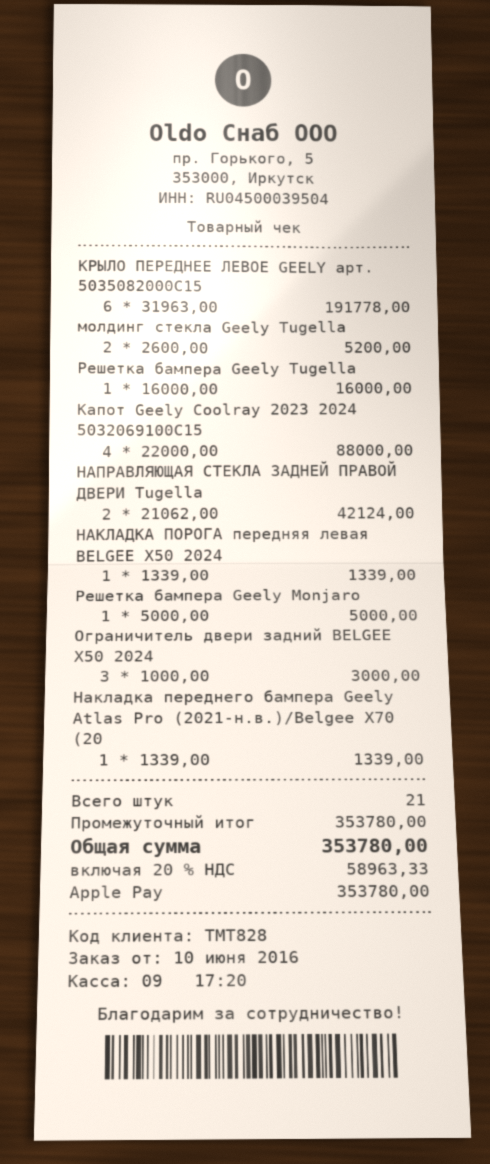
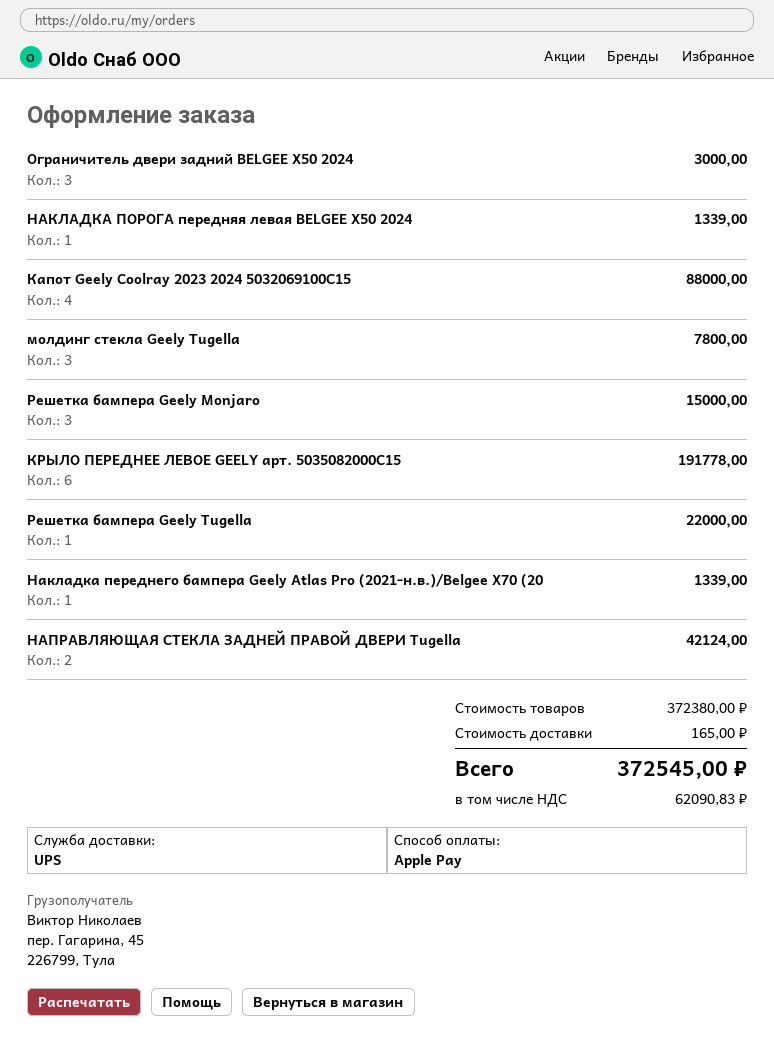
молдинг стекла Geely Tugella: 2 for 5200.00 -> 3 for 7800.00
Решетка бампера Geely Tugella: 1 for 16000.00 -> 1 for 22000.00
Решетка бампера Geely Monjaro: 1 for 5000.00 -> 3 for 15000.00
subtotal: 353780.00 -> 372380.00
shipping: none -> 165.00
tax: 58963.33 -> 62090.83
total: 353780.00 -> 372545.00

